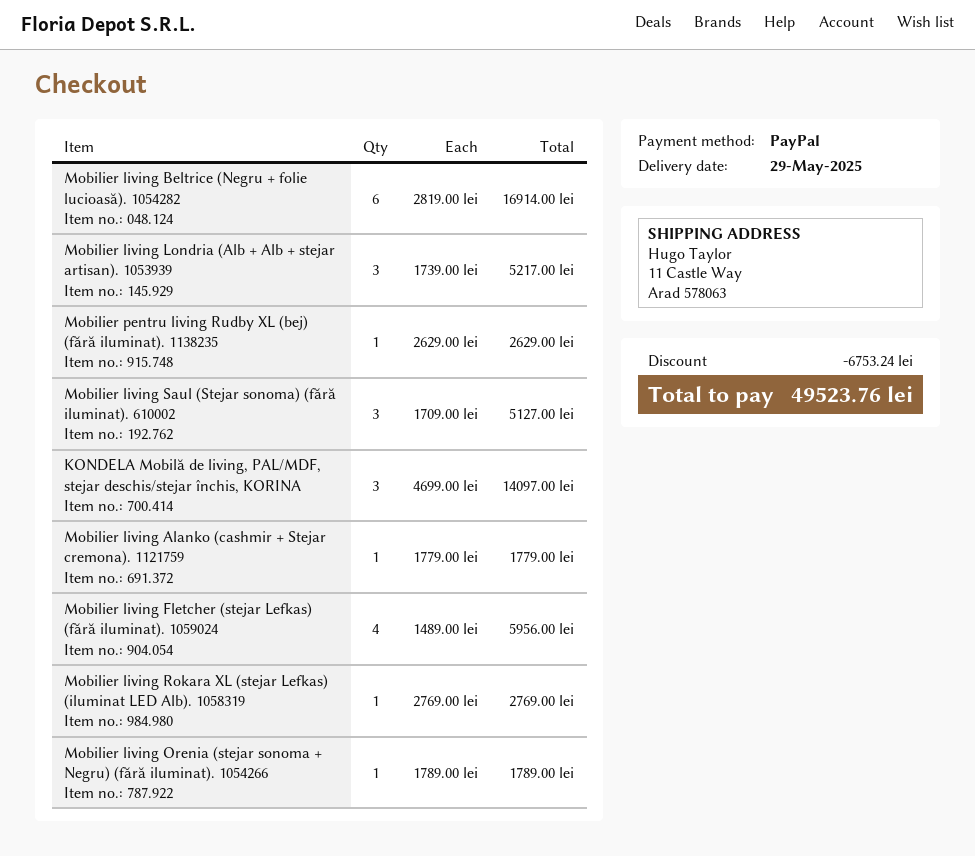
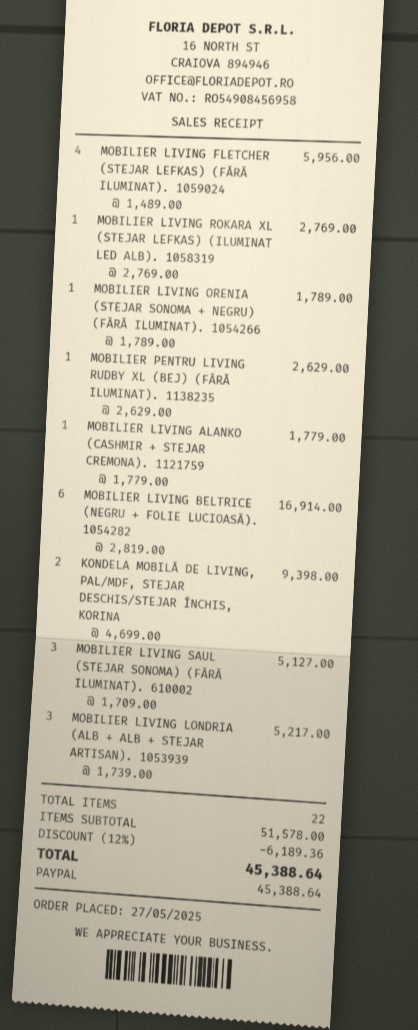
KONDELA Mobilă de living, PAL/MDF, stejar deschis/stejar închis, KORINA: 3 x 4699.00 = 14097.00 -> 2 x 4699.00 = 9398.00
discount: 6753.24 -> 6189.36
total: 49523.76 -> 45388.64

